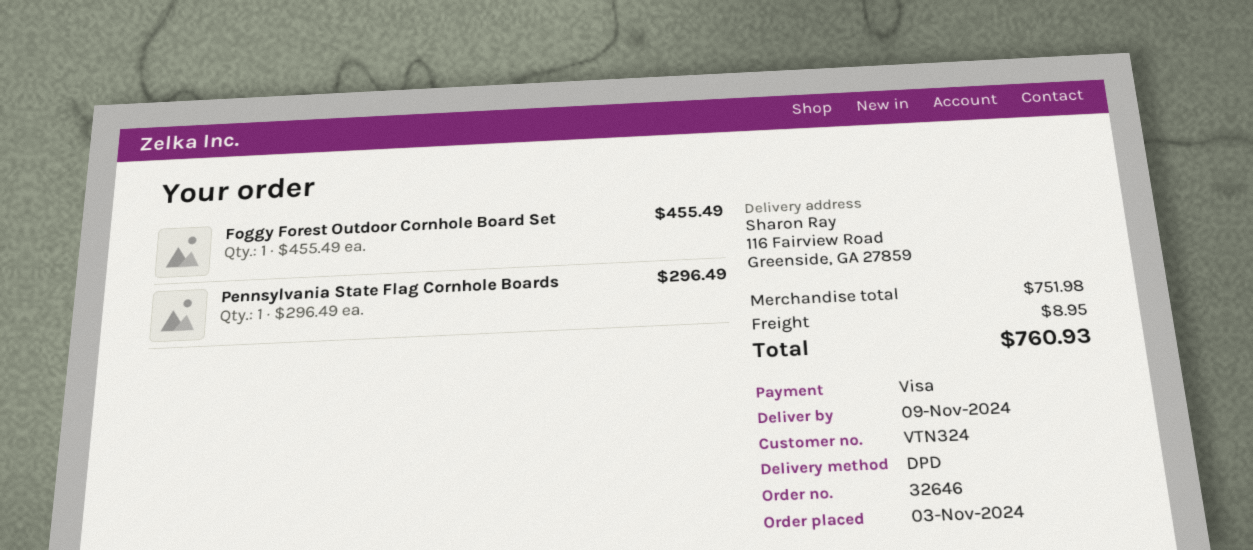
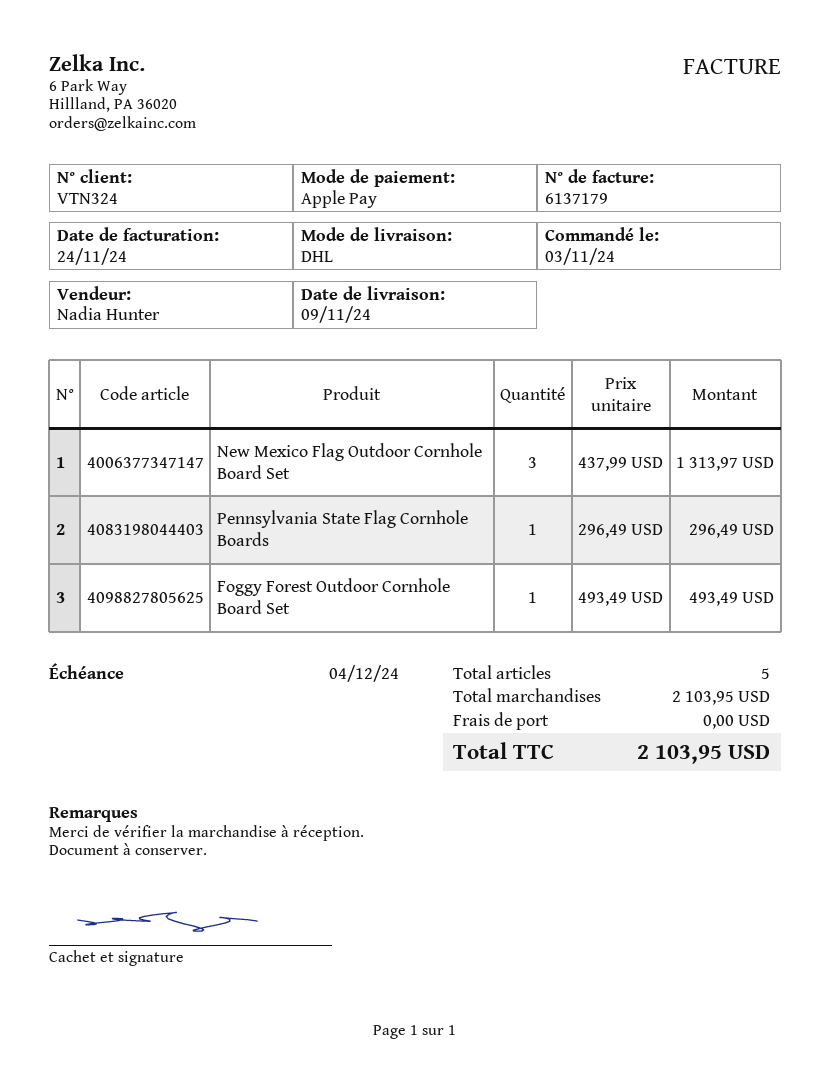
payment method: Visa -> Apple Pay
shipping method: DPD -> DHL
Foggy Forest Outdoor Cornhole Board Set: 1 x 455.49 = 455.49 -> 1 x 493.49 = 493.49
New Mexico Flag Outdoor Cornhole Board Set: none -> 3 x 437.99 = 1313.97
subtotal: 751.98 -> 2103.95
shipping: 8.95 -> 0.00
total: 760.93 -> 2103.95

